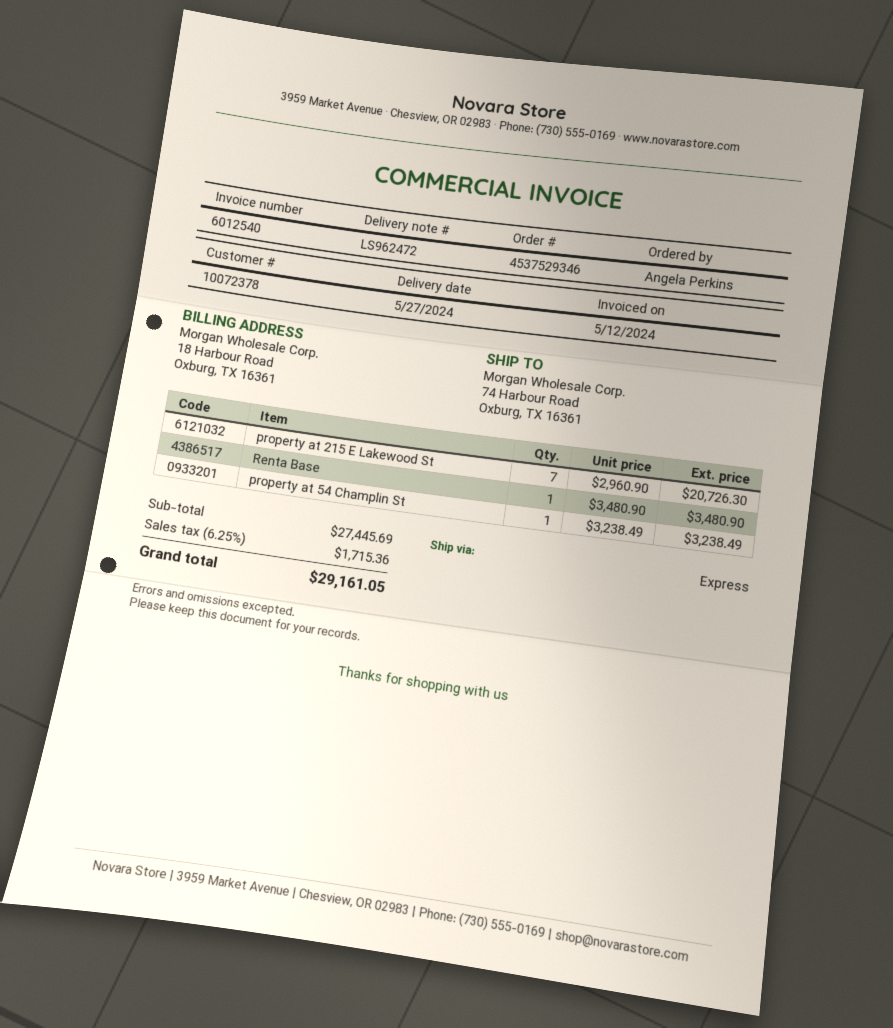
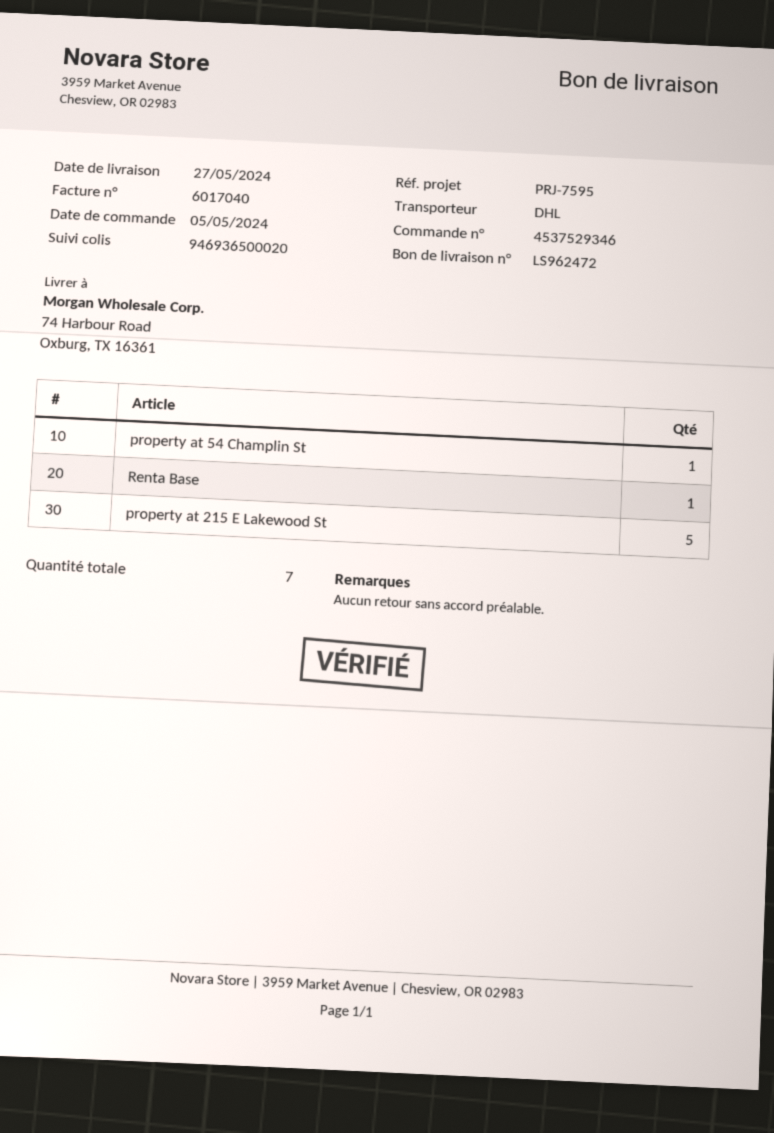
invoice number: 6012540 -> 6017040
shipping method: express -> DHL
property at 215 E Lakewood St: 7 -> 5

